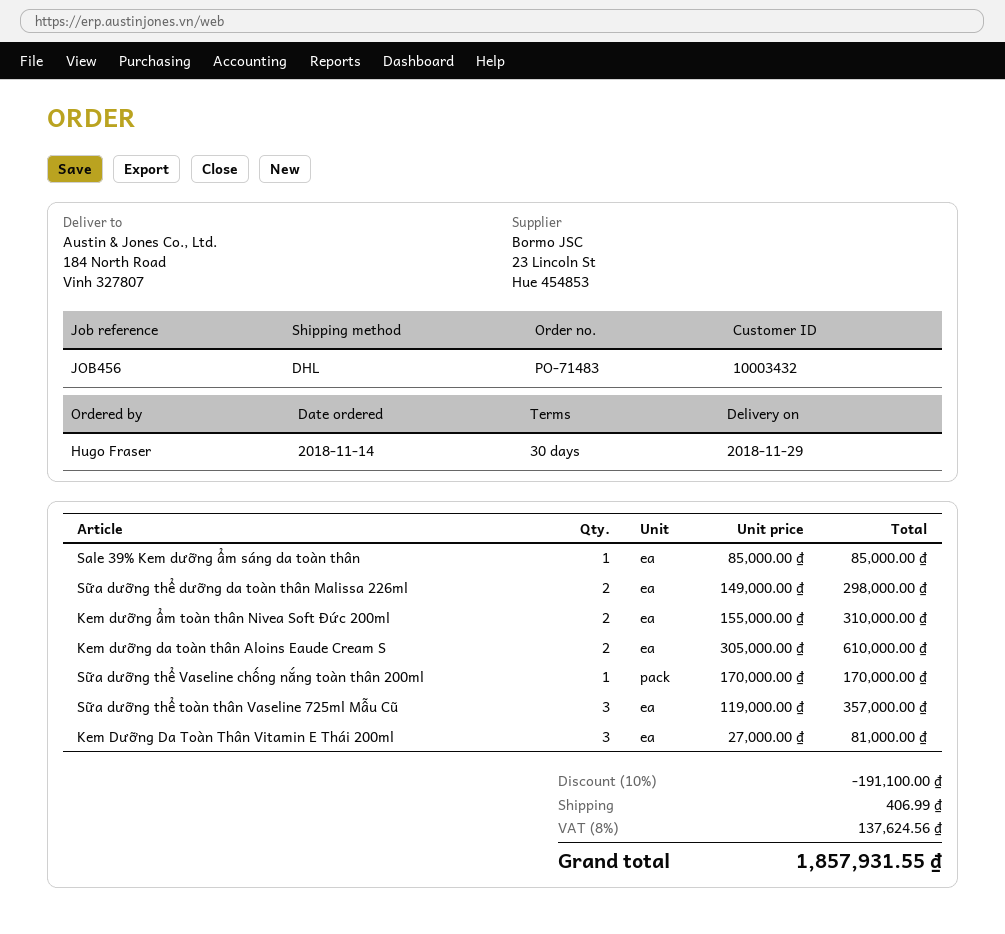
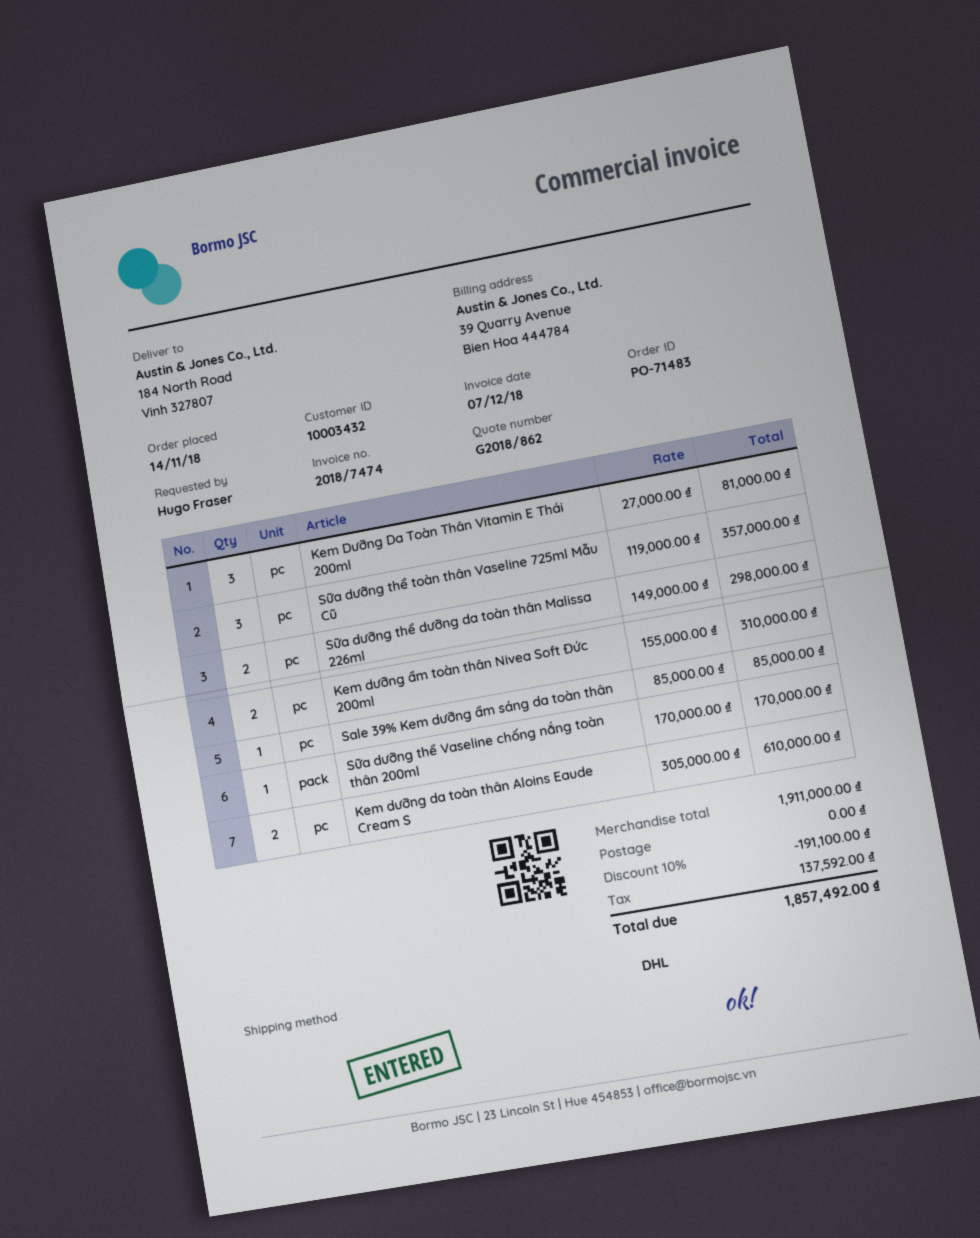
shipping: 406.99 -> 0.00
tax: 137624.56 -> 137592.00
total: 1857931.55 -> 1857492.00

